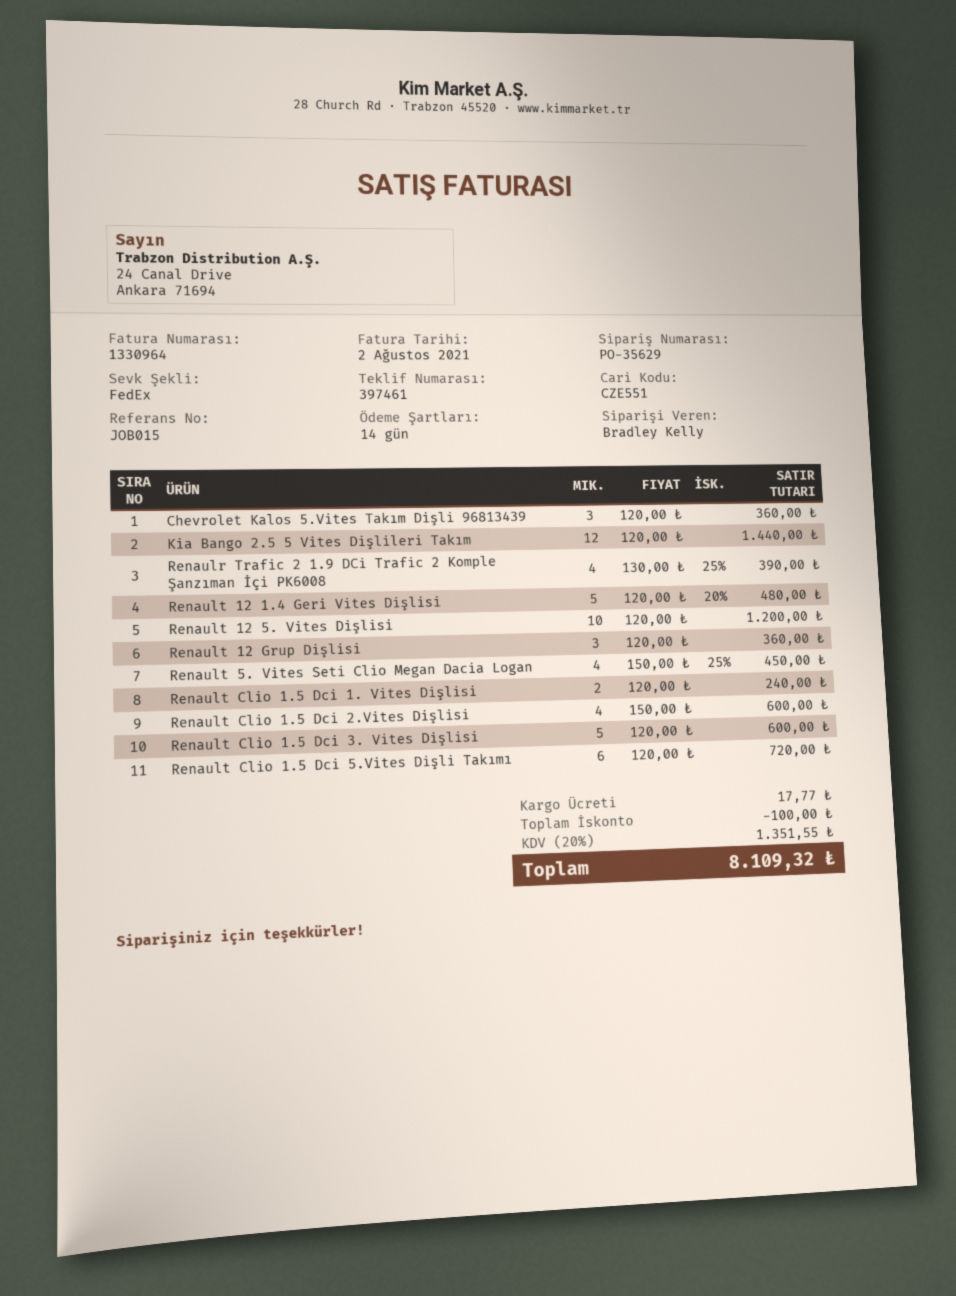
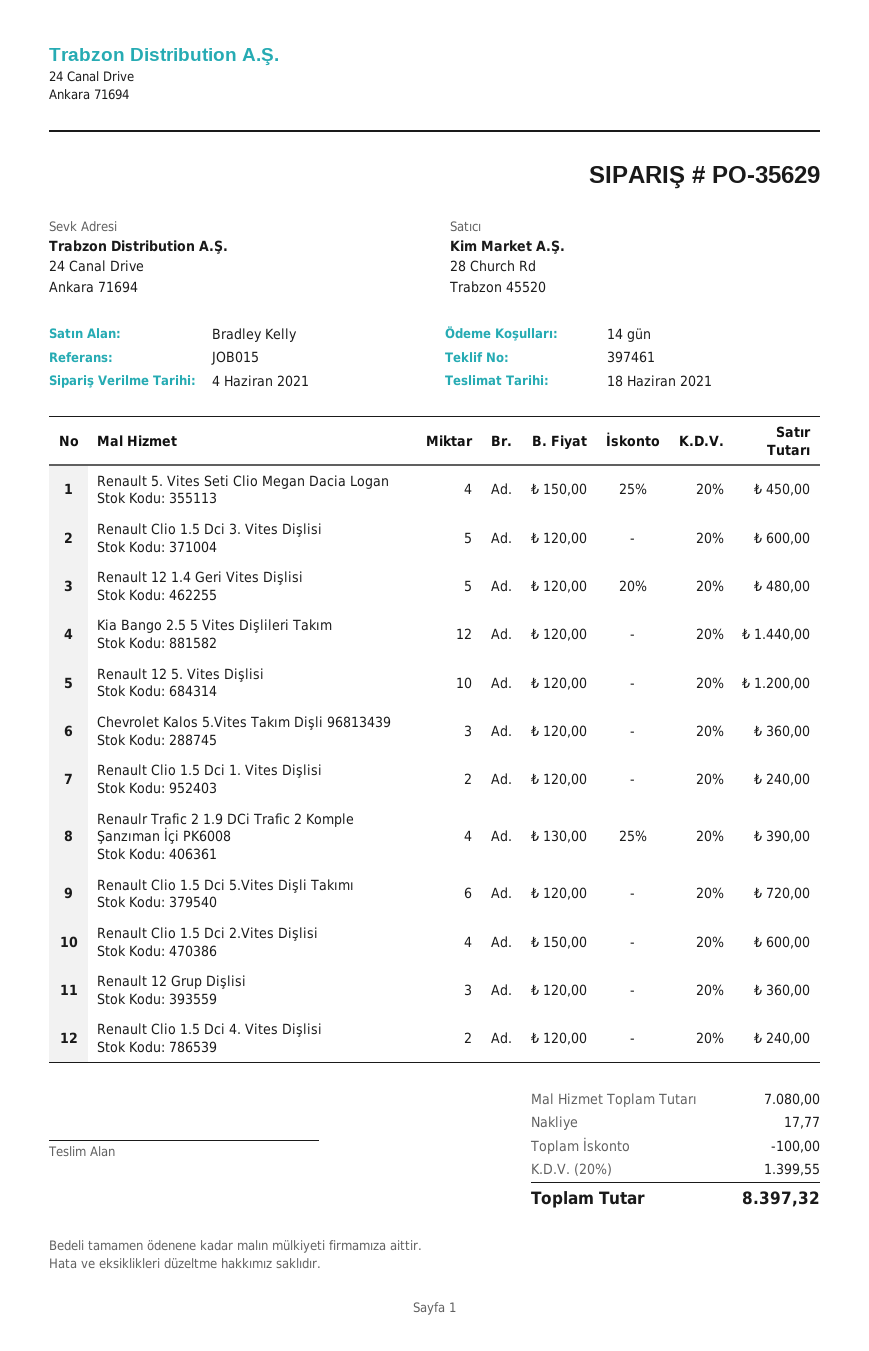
Renault Clio 1.5 Dci 4. Vites Dişlisi: none -> 2 x 120.00 = 240.00
tax: 20% = 1351.55 -> 20% = 1399.55
total: 8109.32 -> 8397.32

